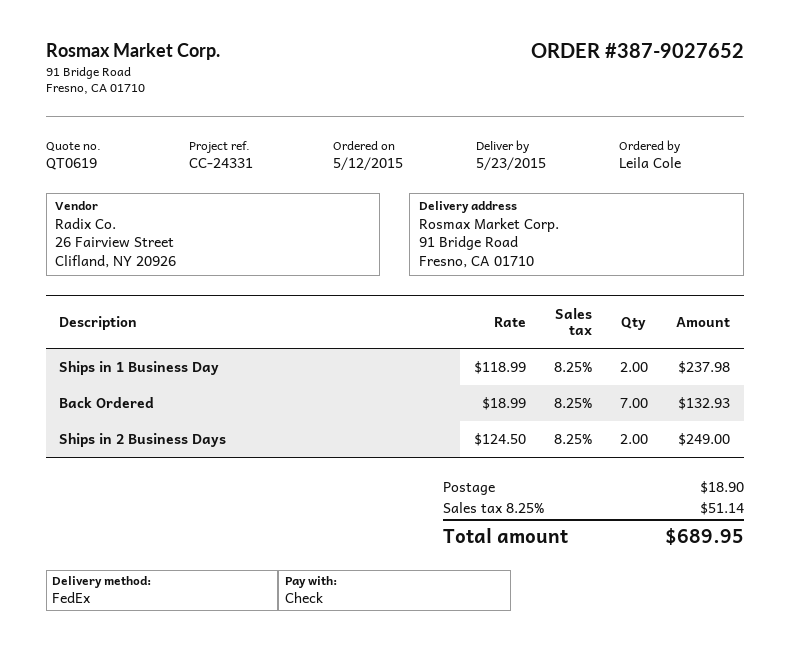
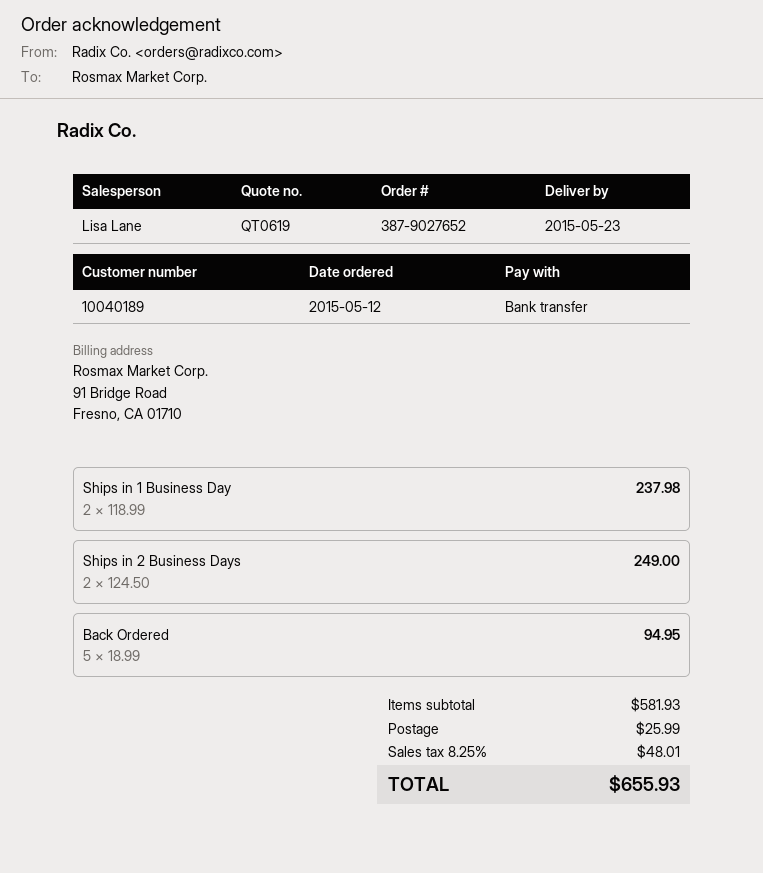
payment method: cheque -> bank transfer
Back Ordered: 7 x 18.99 = 132.93 -> 5 x 18.99 = 94.95
shipping: 18.90 -> 25.99
tax: 8.25% = 51.14 -> 8.25% = 48.01
total: 689.95 -> 655.93

